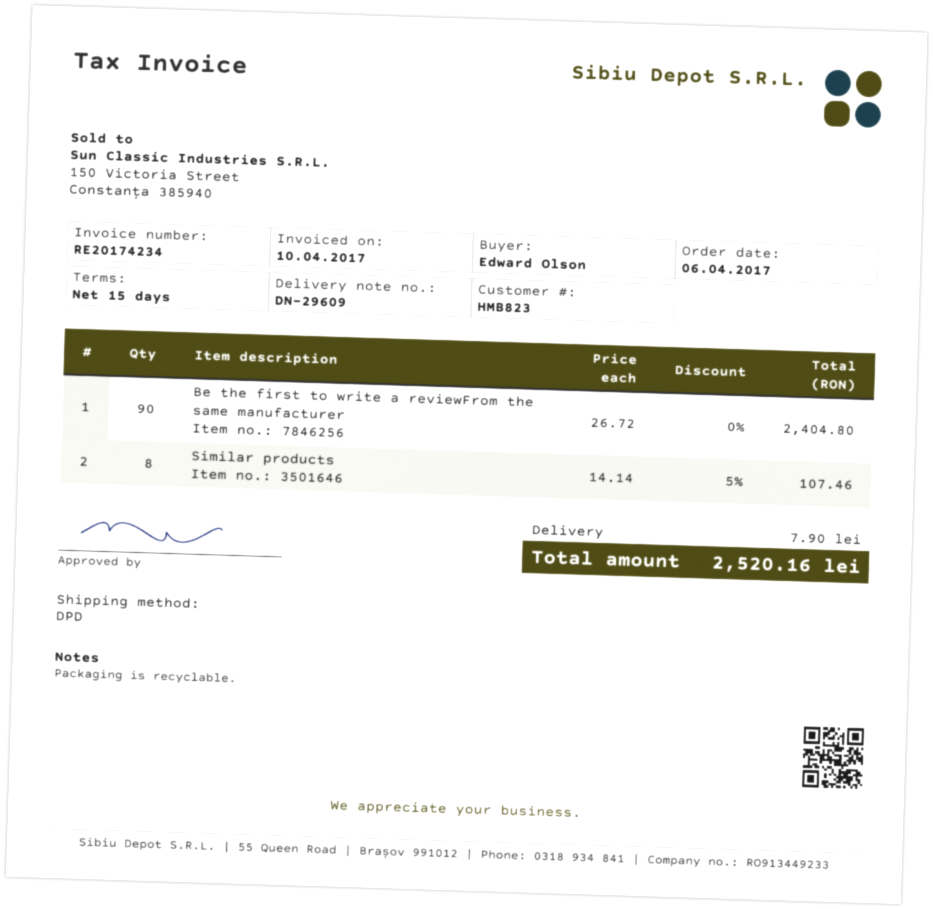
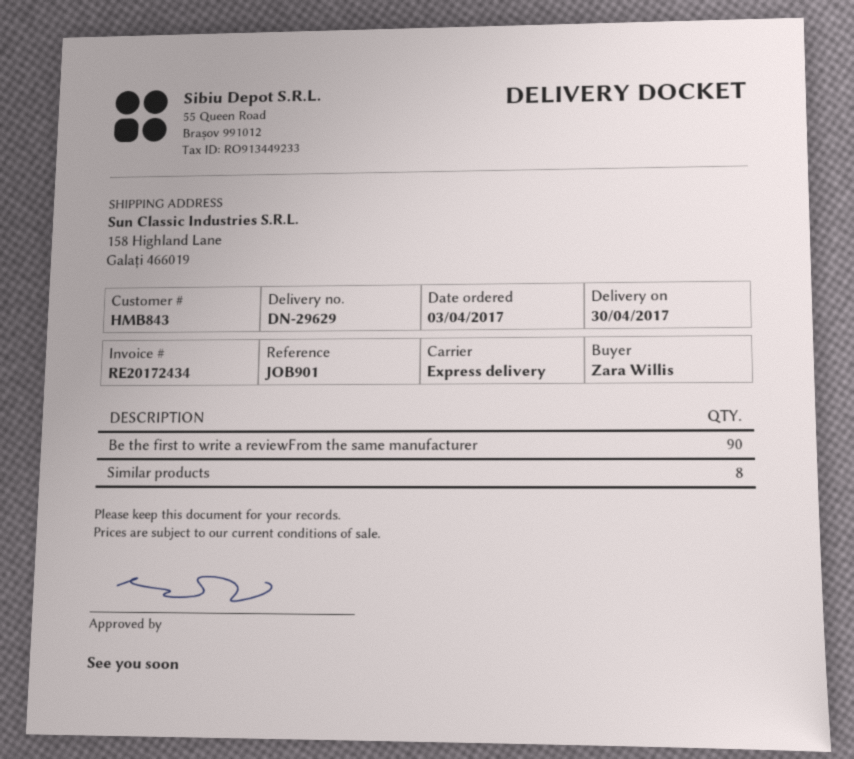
order date: 2017-04-06 -> 2017-04-03
delivery note number: DN-29609 -> DN-29629
invoice number: RE20174234 -> RE20172434
customer number: HMB823 -> HMB843
ordered by: Edward Olson -> Zara Willis
shipping method: DPD -> express

